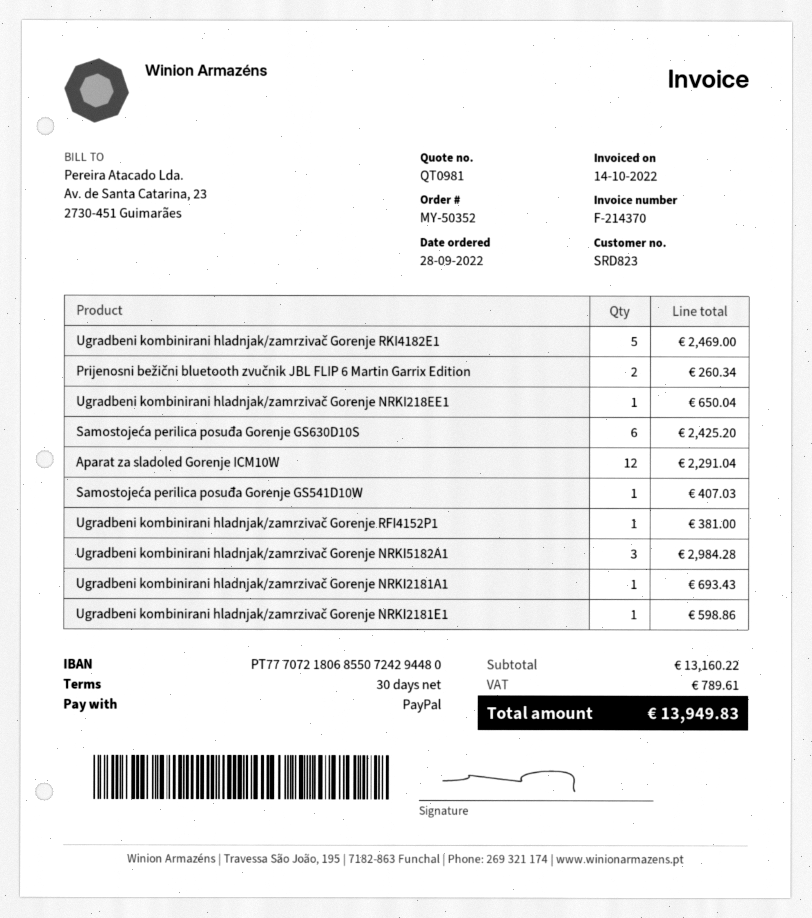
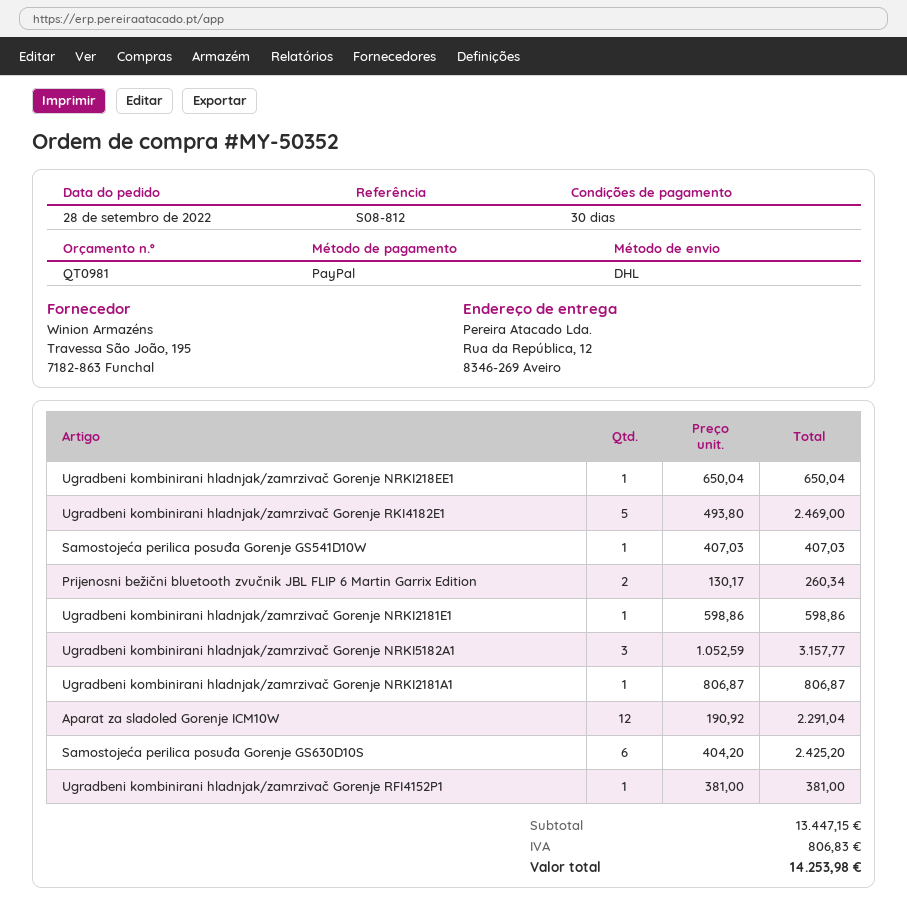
Ugradbeni kombinirani hladnjak/zamrzivač Gorenje NRKI5182A1: 3 for 2984.28 -> 3 for 3157.77
Ugradbeni kombinirani hladnjak/zamrzivač Gorenje NRKI2181A1: 1 for 693.43 -> 1 for 806.87
subtotal: 13160.22 -> 13447.15
tax: 789.61 -> 806.83
total: 13949.83 -> 14253.98

